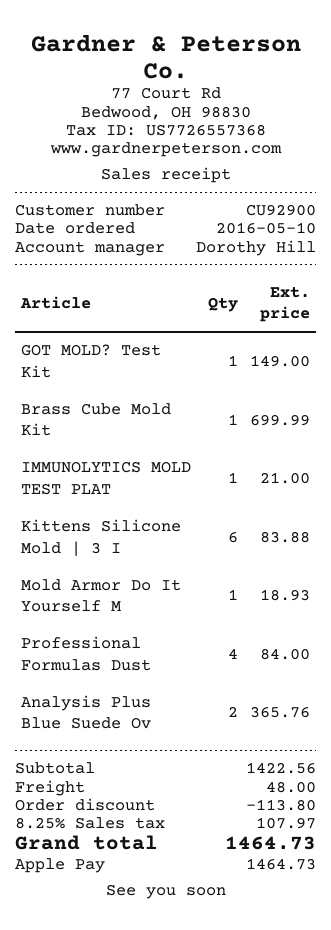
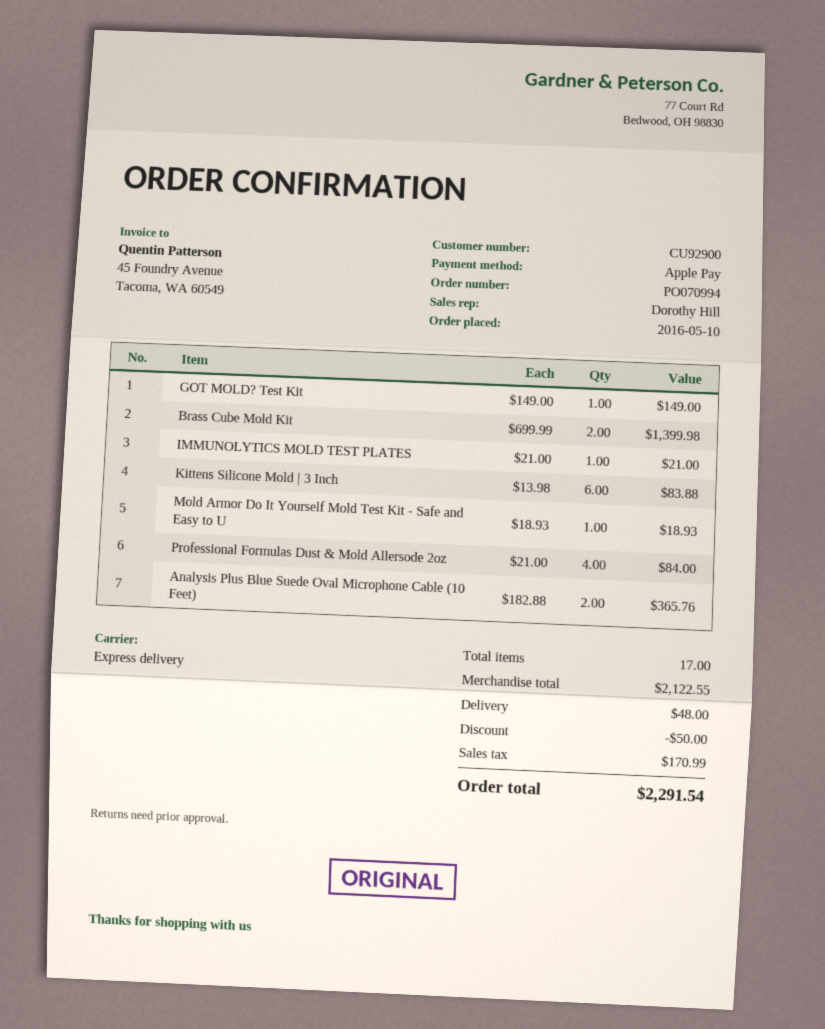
Brass Cube Mold Kit: 1 for 699.99 -> 2 for 1399.98
subtotal: 1422.56 -> 2122.55
discount: 113.80 -> 50.00
tax: 107.97 -> 170.99
total: 1464.73 -> 2291.54

